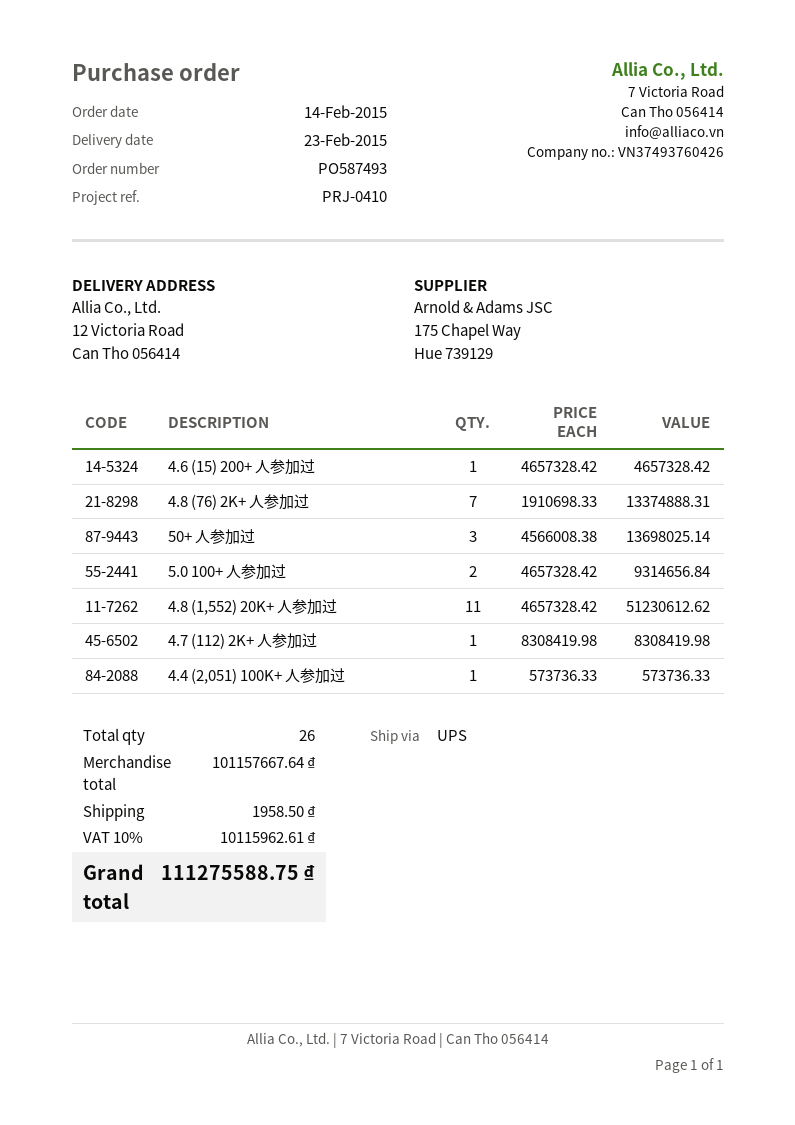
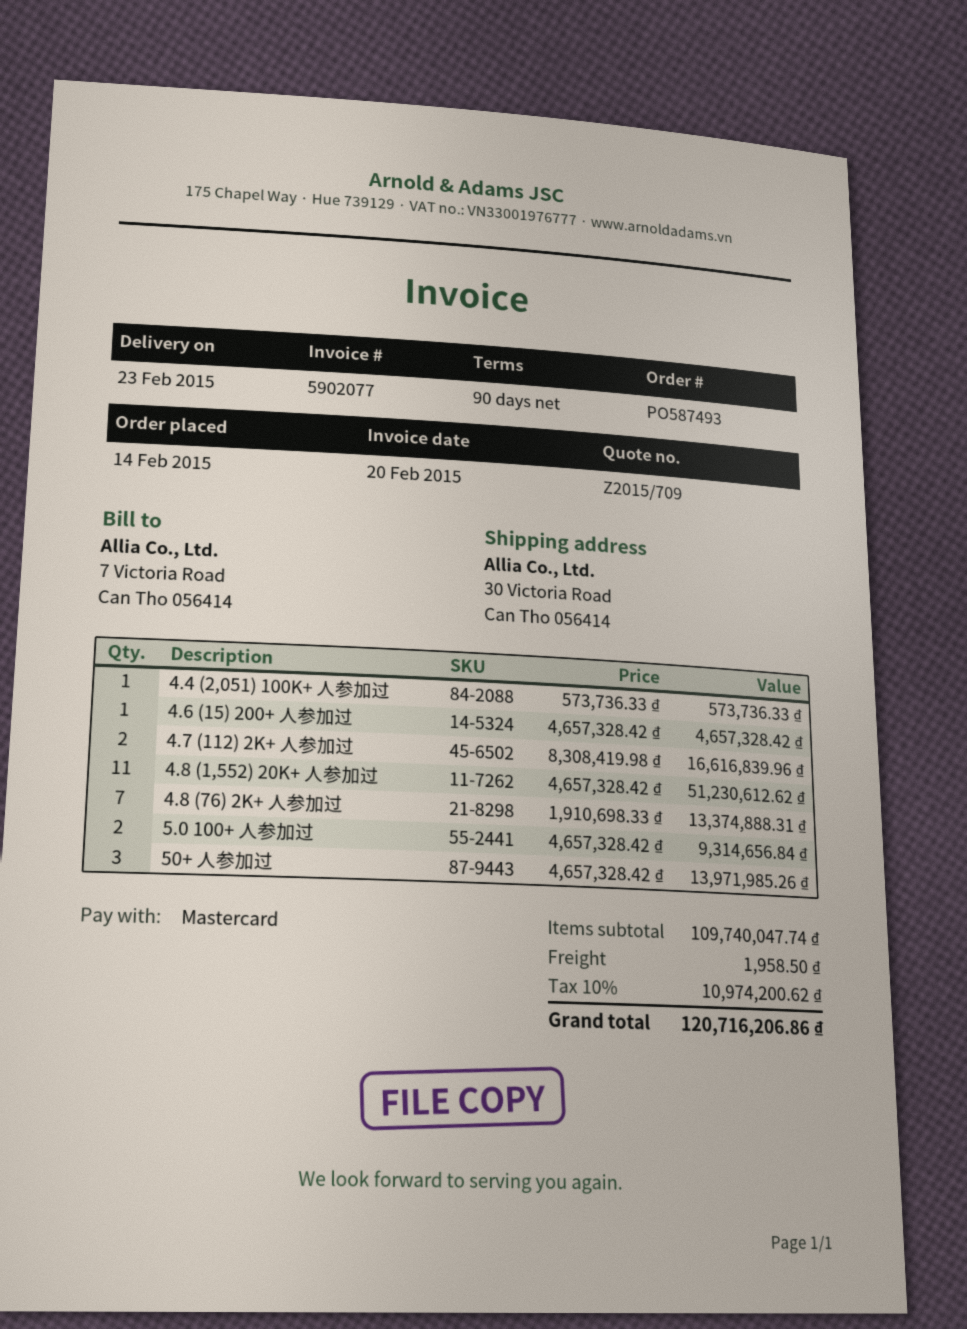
ship to: 12 Victoria Road, Can Tho 056414 -> 30 Victoria Road, Can Tho 056414
50+ 人参加过: 3 x 4566008.38 = 13698025.14 -> 3 x 4657328.42 = 13971985.26
4.7 (112) 2K+ 人参加过: 1 x 8308419.98 = 8308419.98 -> 2 x 8308419.98 = 16616839.96
subtotal: 101157667.64 -> 109740047.74
tax: 10% = 10115962.61 -> 10% = 10974200.62
total: 111275588.75 -> 120716206.86

